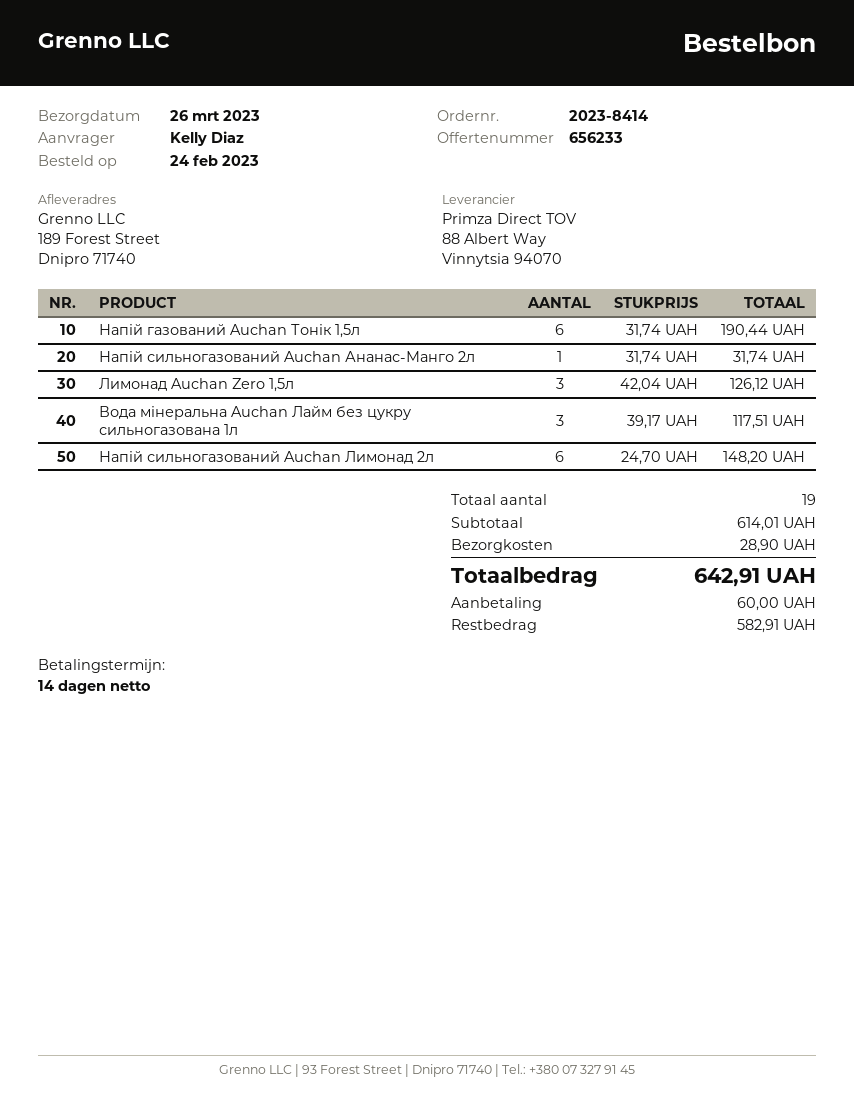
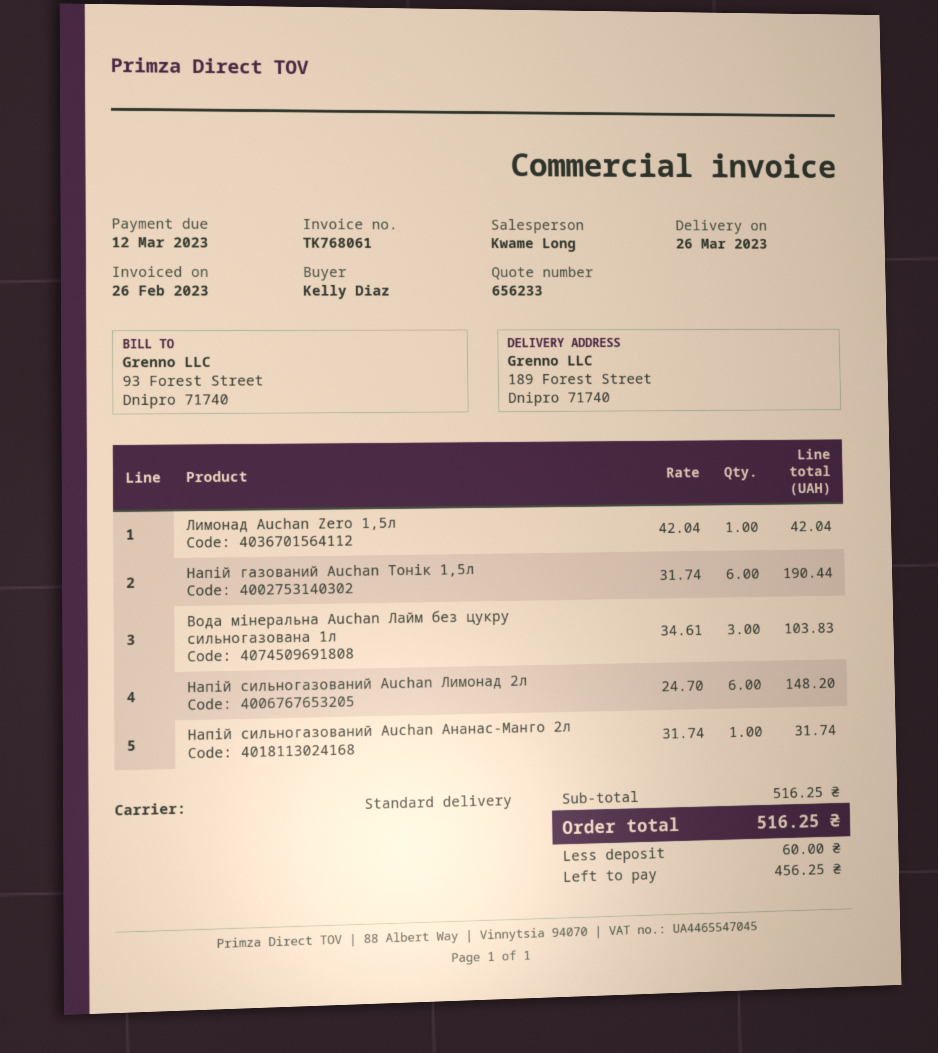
Лимонад Auchan Zero 1,5л: 3 x 42.04 = 126.12 -> 1 x 42.04 = 42.04
Вода мінеральна Auchan Лайм без цукру сильногазована 1л: 3 x 39.17 = 117.51 -> 3 x 34.61 = 103.83
subtotal: 614.01 -> 516.25
shipping: 28.90 -> none
total: 642.91 -> 516.25
balance: 582.91 -> 456.25

